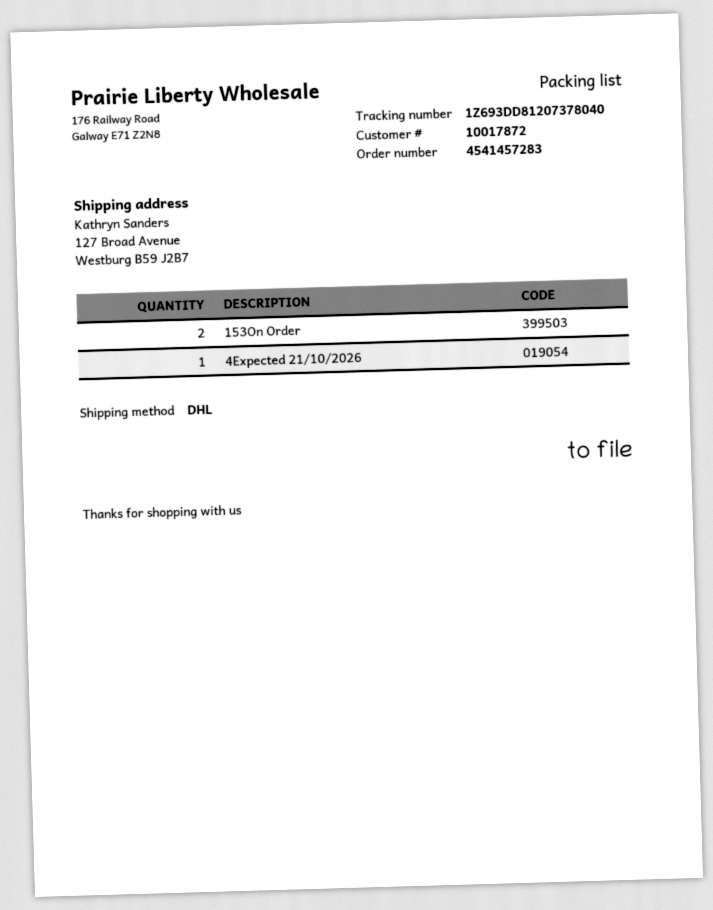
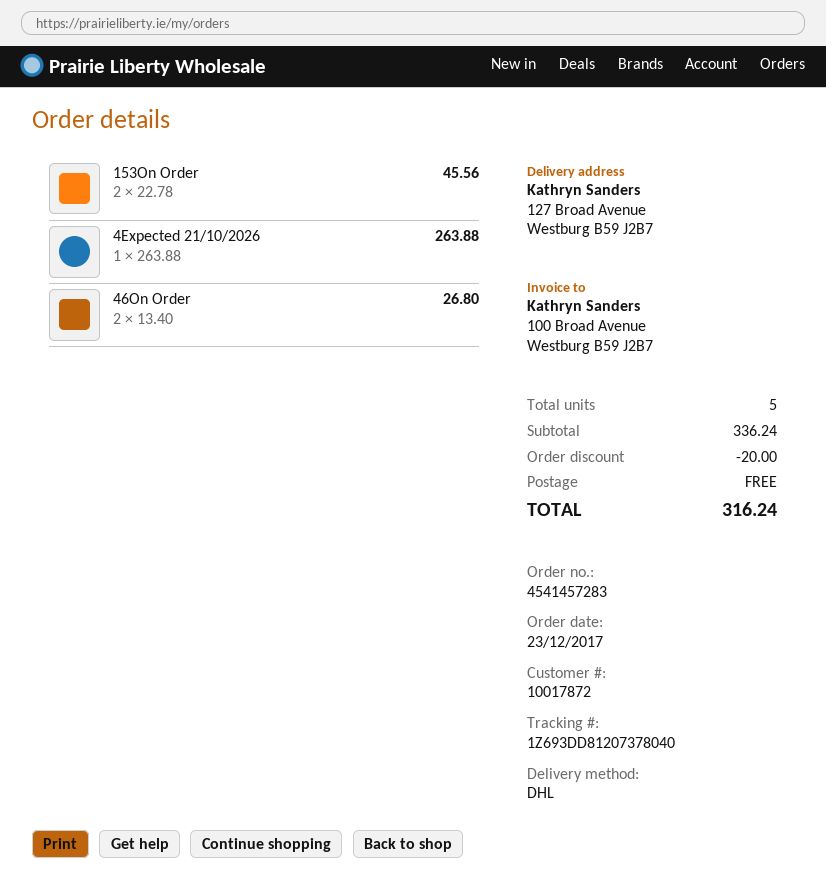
46On Order: none -> 2

